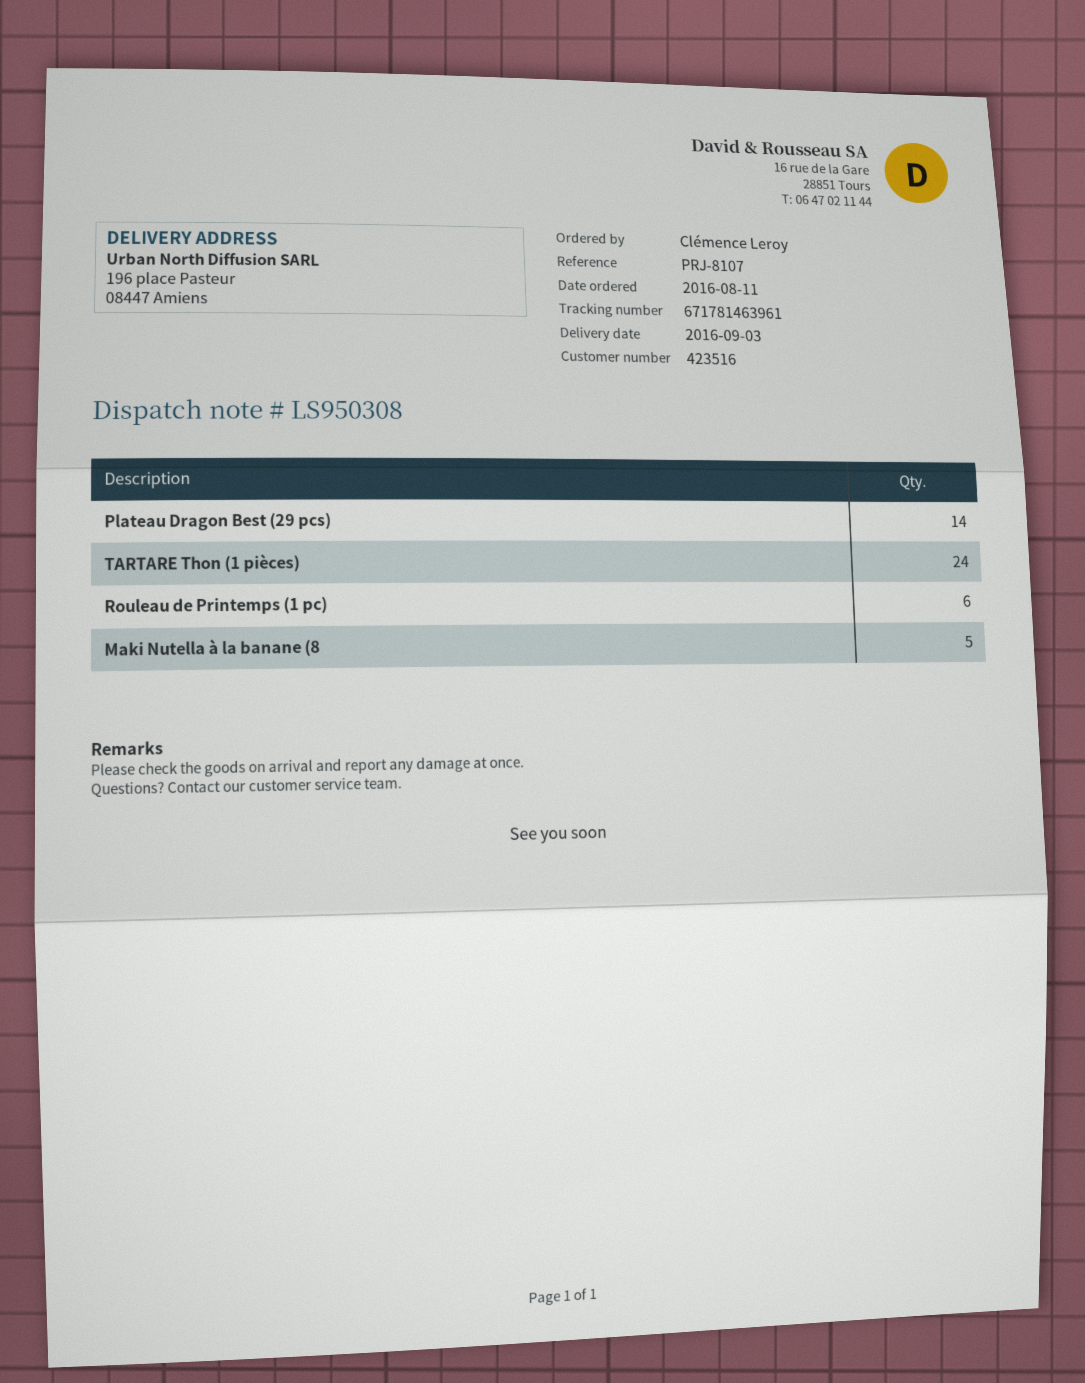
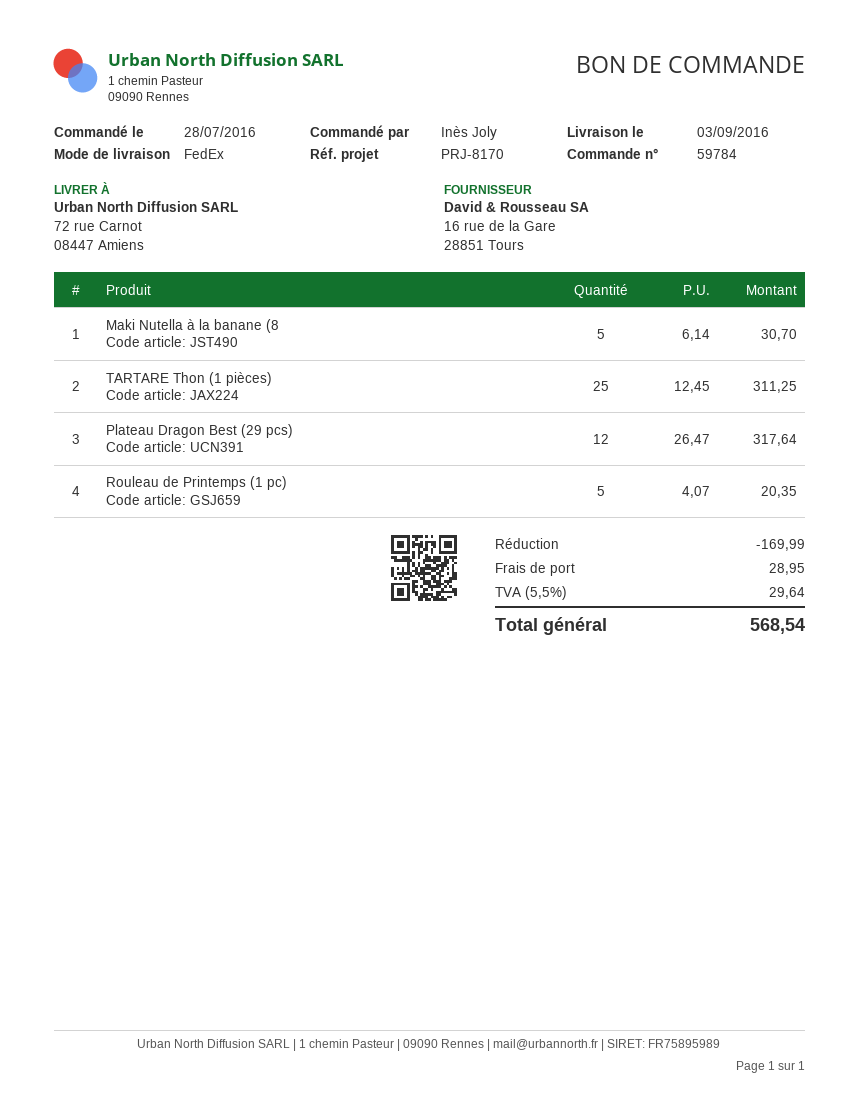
order date: 2016-08-11 -> 2016-07-28
reference: PRJ-8107 -> PRJ-8170
ordered by: Clémence Leroy -> Inès Joly
ship to: 196 place Pasteur, 08447 Amiens -> 72 rue Carnot, 08447 Amiens
Plateau Dragon Best (29 pcs): 14 -> 12
TARTARE Thon (1 pièces): 24 -> 25
Rouleau de Printemps (1 pc): 6 -> 5

